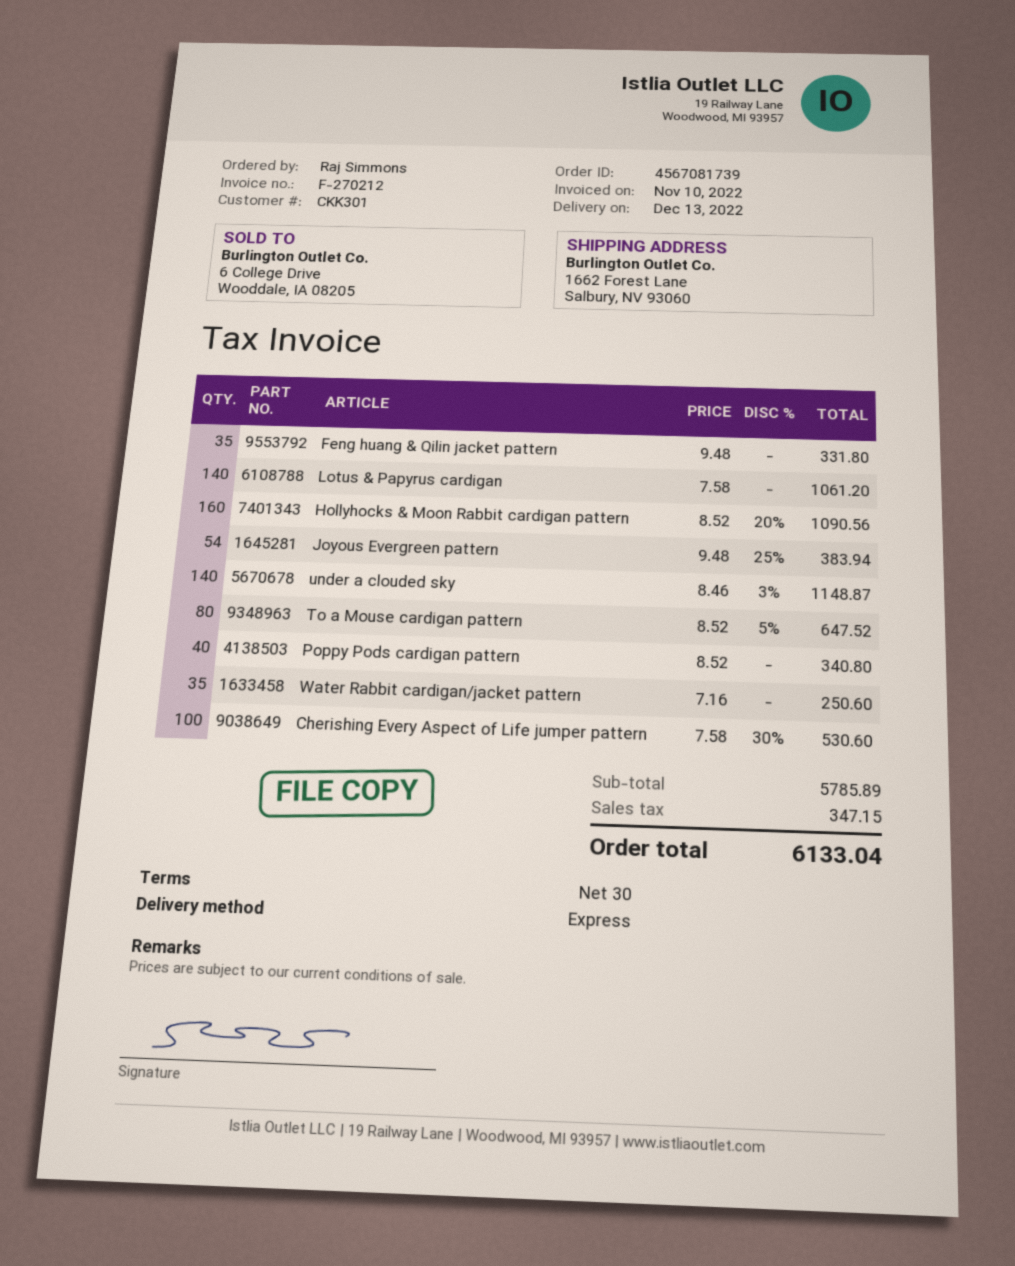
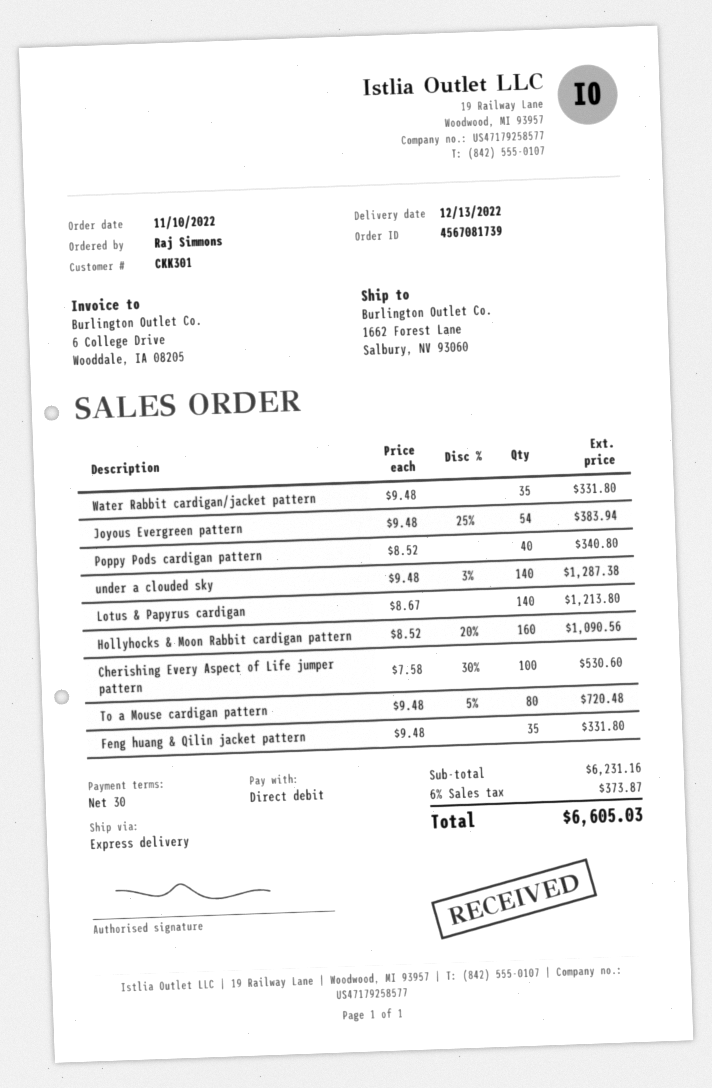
Lotus & Papyrus cardigan: 140 x 7.58 = 1061.20 -> 140 x 8.67 = 1213.80
under a clouded sky: 140 x 8.46 - 3% = 1148.87 -> 140 x 9.48 - 3% = 1287.38
To a Mouse cardigan pattern: 80 x 8.52 - 5% = 647.52 -> 80 x 9.48 - 5% = 720.48
Water Rabbit cardigan/jacket pattern: 35 x 7.16 = 250.60 -> 35 x 9.48 = 331.80
subtotal: 5785.89 -> 6231.16
tax: 347.15 -> 373.87
total: 6133.04 -> 6605.03

